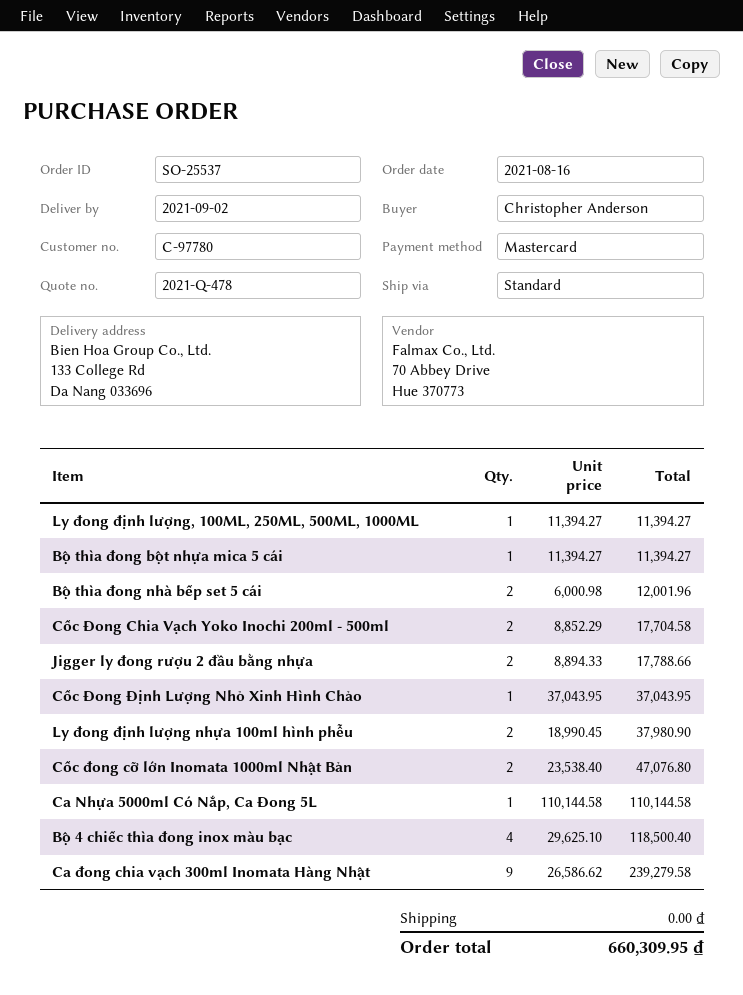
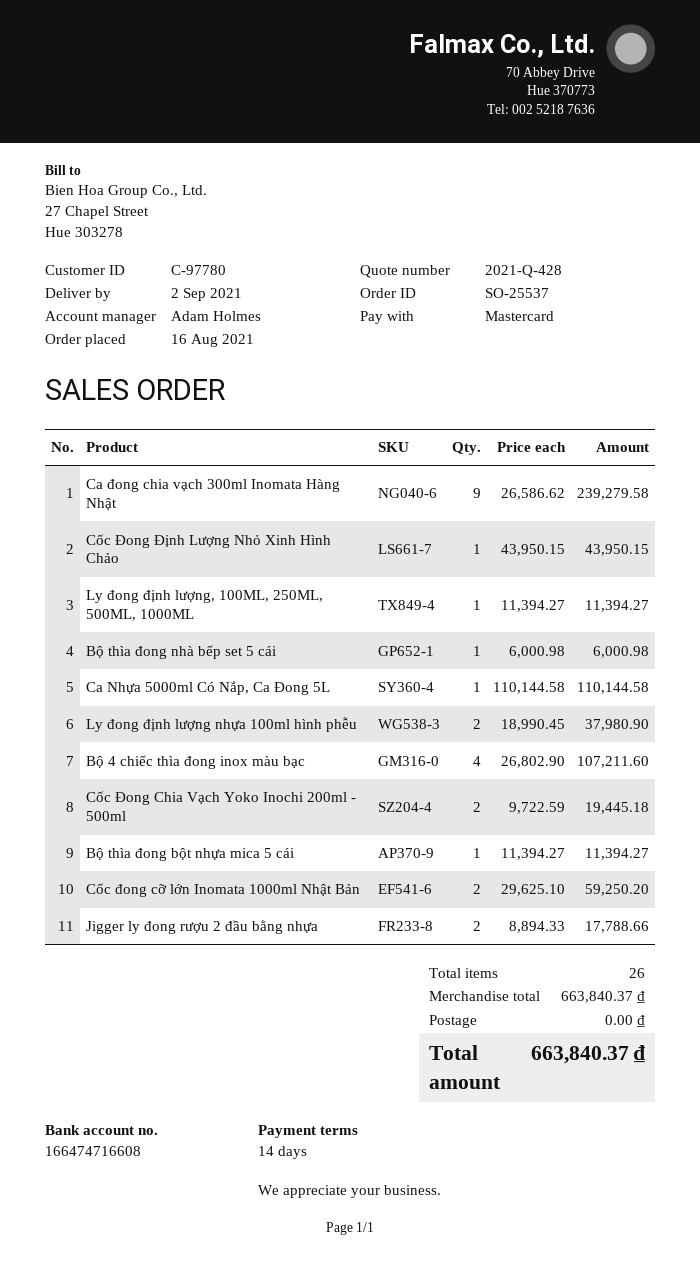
quote number: 2021-Q-478 -> 2021-Q-428
Bộ thìa đong nhà bếp set 5 cái: 2 x 6000.98 = 12001.96 -> 1 x 6000.98 = 6000.98
Cốc Đong Chia Vạch Yoko Inochi 200ml - 500ml: 2 x 8852.29 = 17704.58 -> 2 x 9722.59 = 19445.18
Cốc Đong Định Lượng Nhỏ Xinh Hình Chảo: 1 x 37043.95 = 37043.95 -> 1 x 43950.15 = 43950.15
Cốc đong cỡ lớn Inomata 1000ml Nhật Bản: 2 x 23538.40 = 47076.80 -> 2 x 29625.10 = 59250.20
Bộ 4 chiếc thìa đong inox màu bạc: 4 x 29625.10 = 118500.40 -> 4 x 26802.90 = 107211.60
total: 660309.95 -> 663840.37

